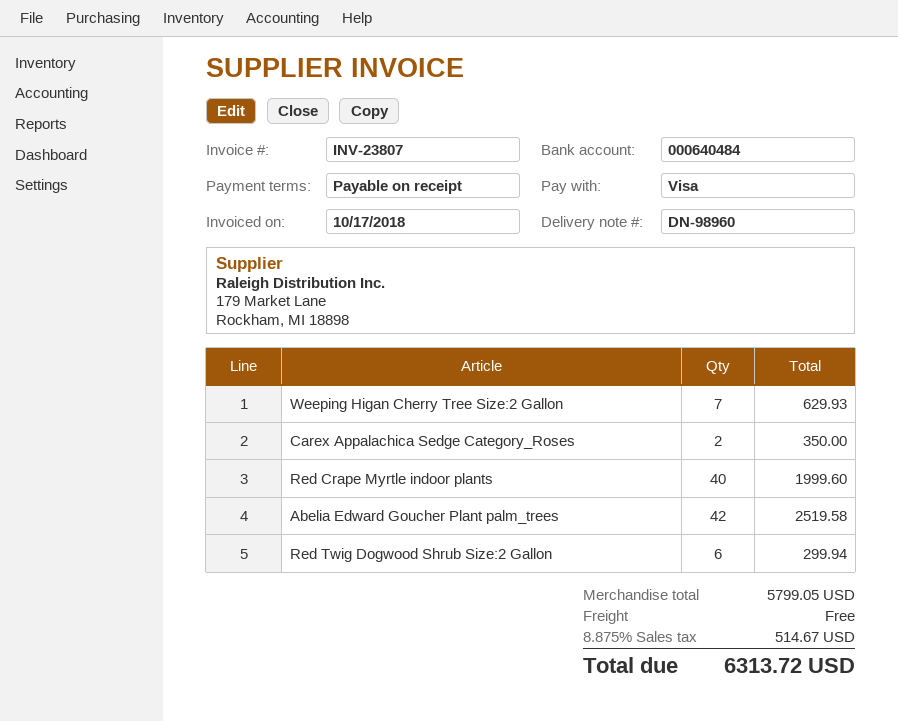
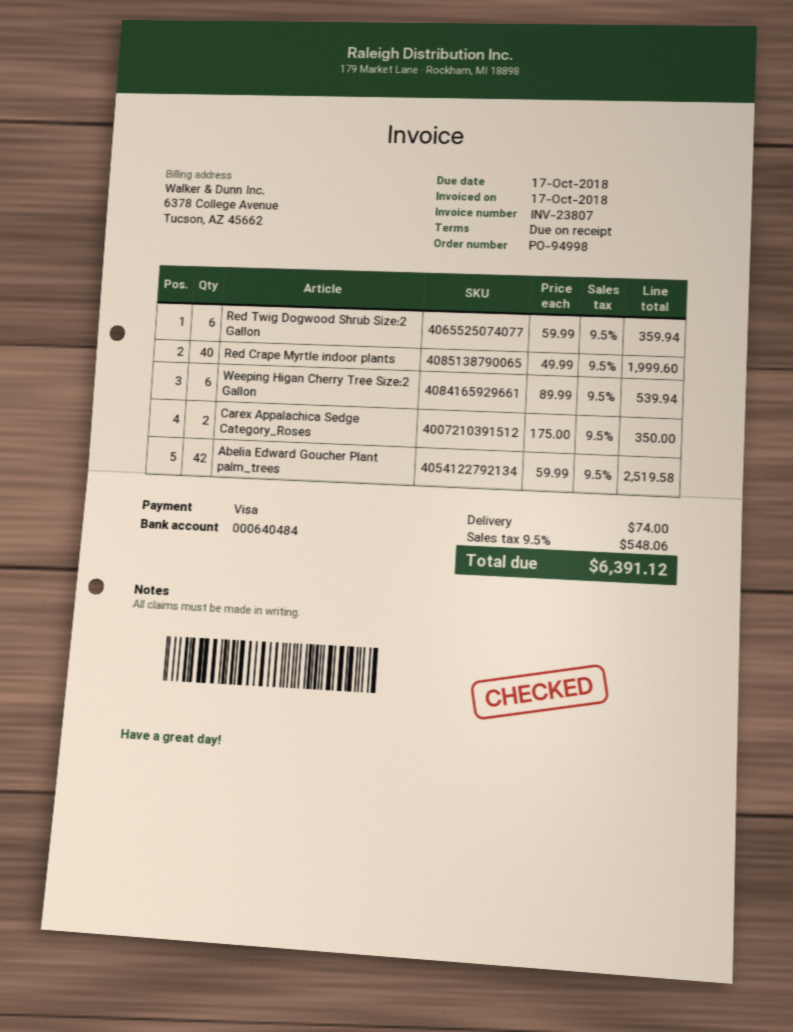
Weeping Higan Cherry Tree Size:2 Gallon: 7 for 629.93 -> 6 for 539.94
Red Twig Dogwood Shrub Size:2 Gallon: 6 for 299.94 -> 6 for 359.94
shipping: 0.00 -> 74.00
tax: 8.875% = 514.67 -> 9.5% = 548.06
total: 6313.72 -> 6391.12

